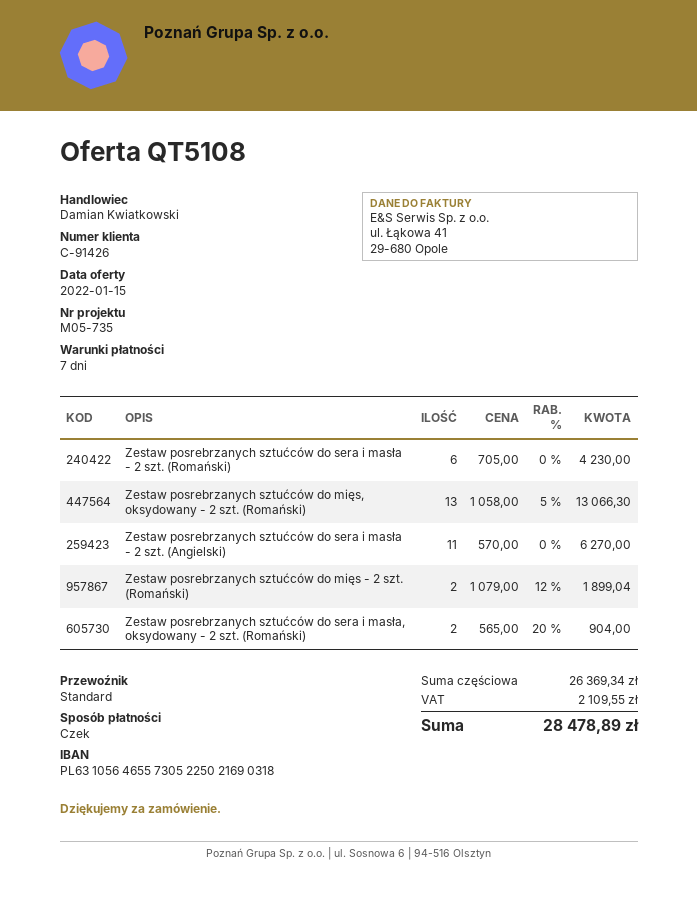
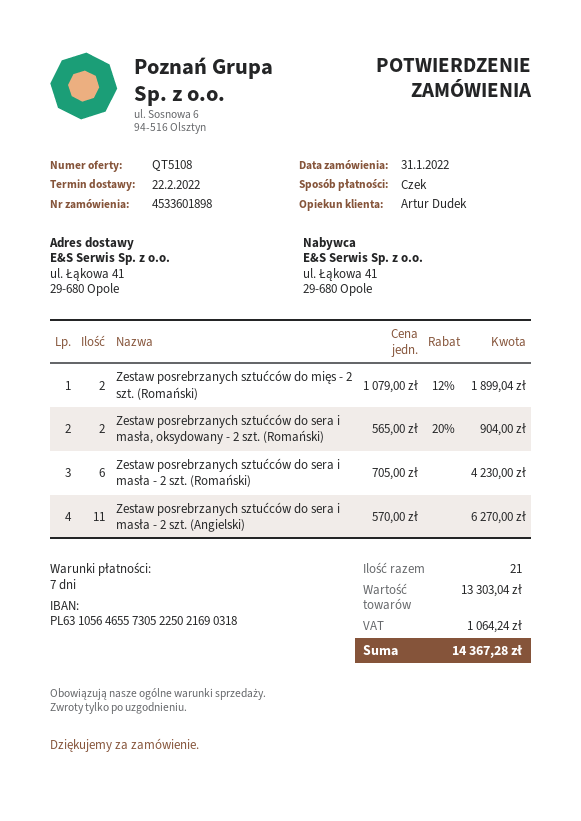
sales rep: Damian Kwiatkowski -> Artur Dudek
Zestaw posrebrzanych sztućców do mięs, oksydowany - 2 szt. (Romański): 13 x 1058.00 - 5% = 13066.30 -> none
subtotal: 26369.34 -> 13303.04
tax: 2109.55 -> 1064.24
total: 28478.89 -> 14367.28

